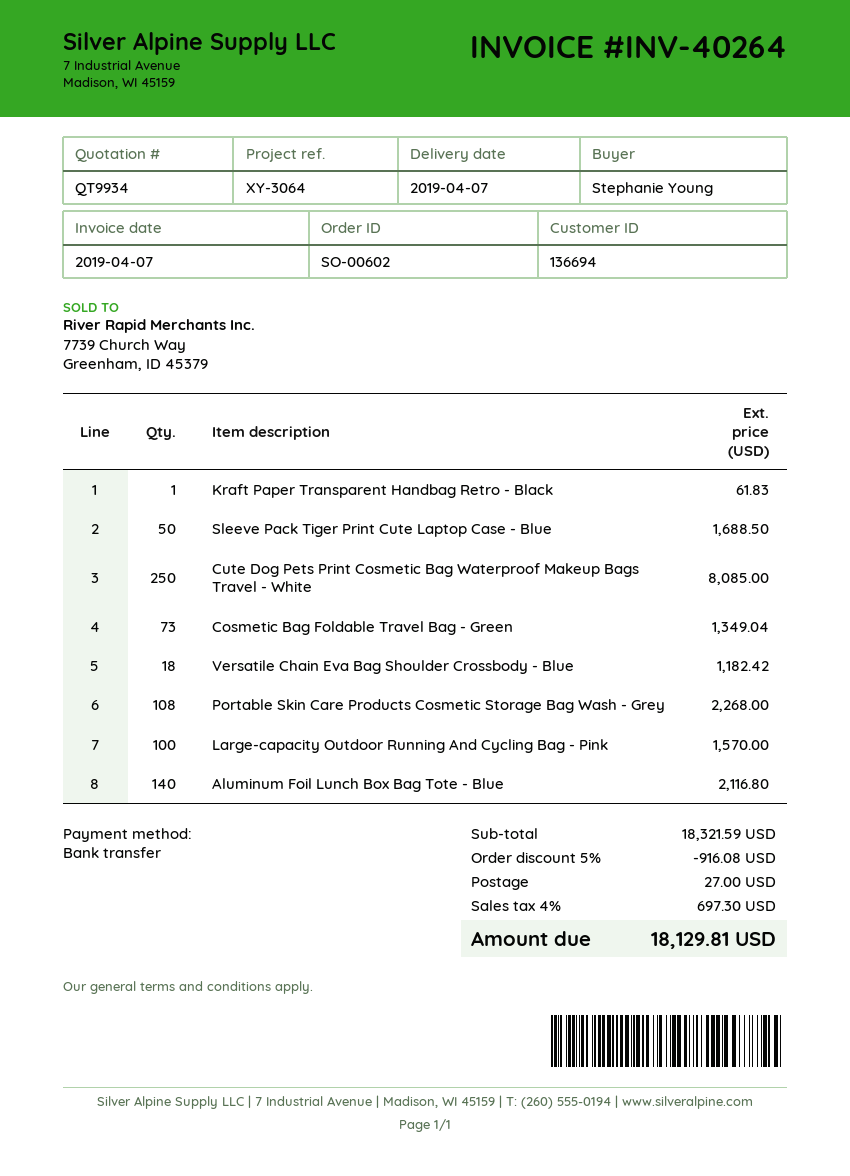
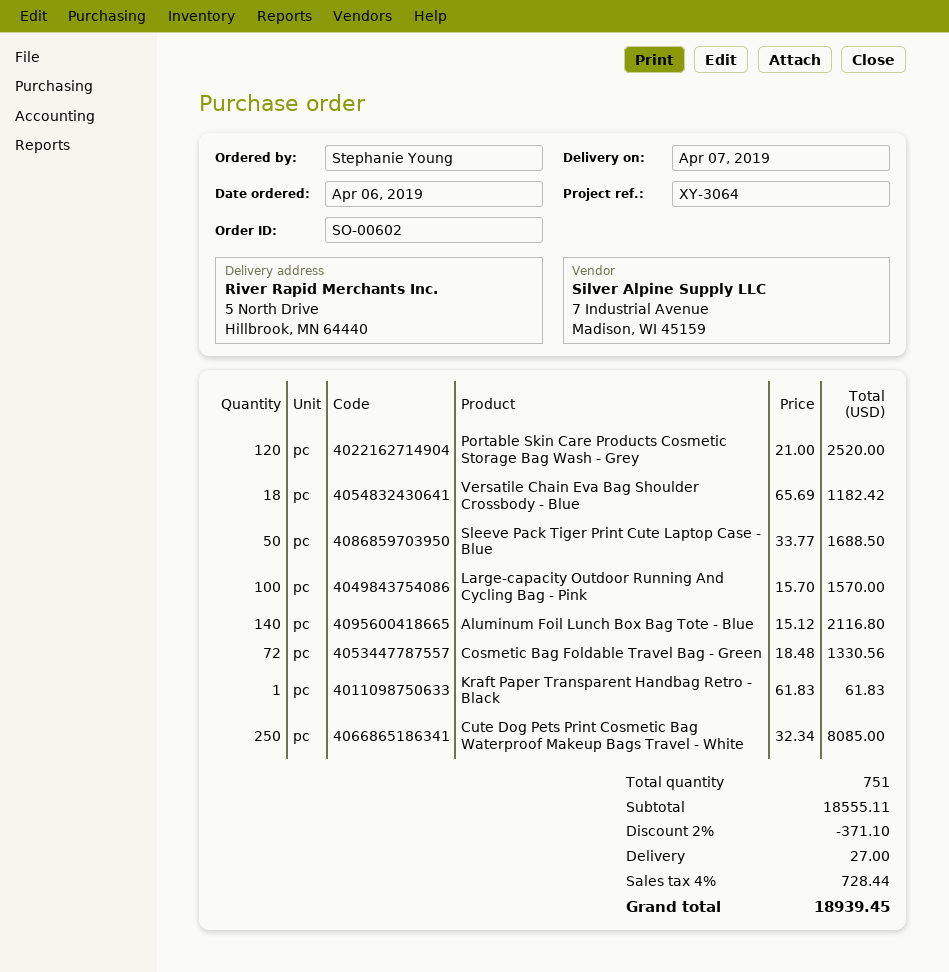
Cosmetic Bag Foldable Travel Bag - Green: 73 for 1349.04 -> 72 for 1330.56
Portable Skin Care Products Cosmetic Storage Bag Wash - Grey: 108 for 2268.00 -> 120 for 2520.00
subtotal: 18321.59 -> 18555.11
discount: 5% = 916.08 -> 2% = 371.10
tax: 4% = 697.30 -> 4% = 728.44
total: 18129.81 -> 18939.45

